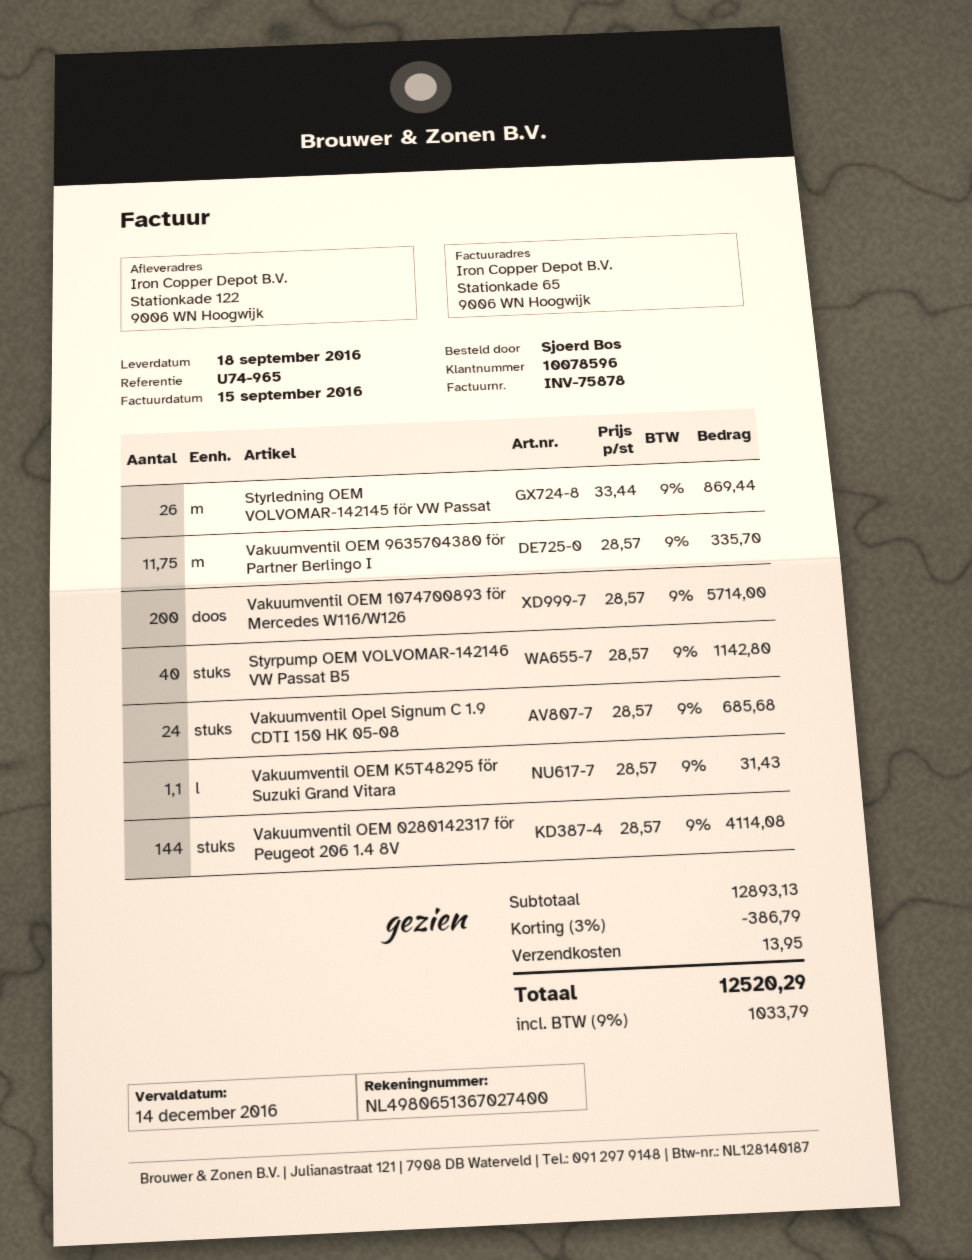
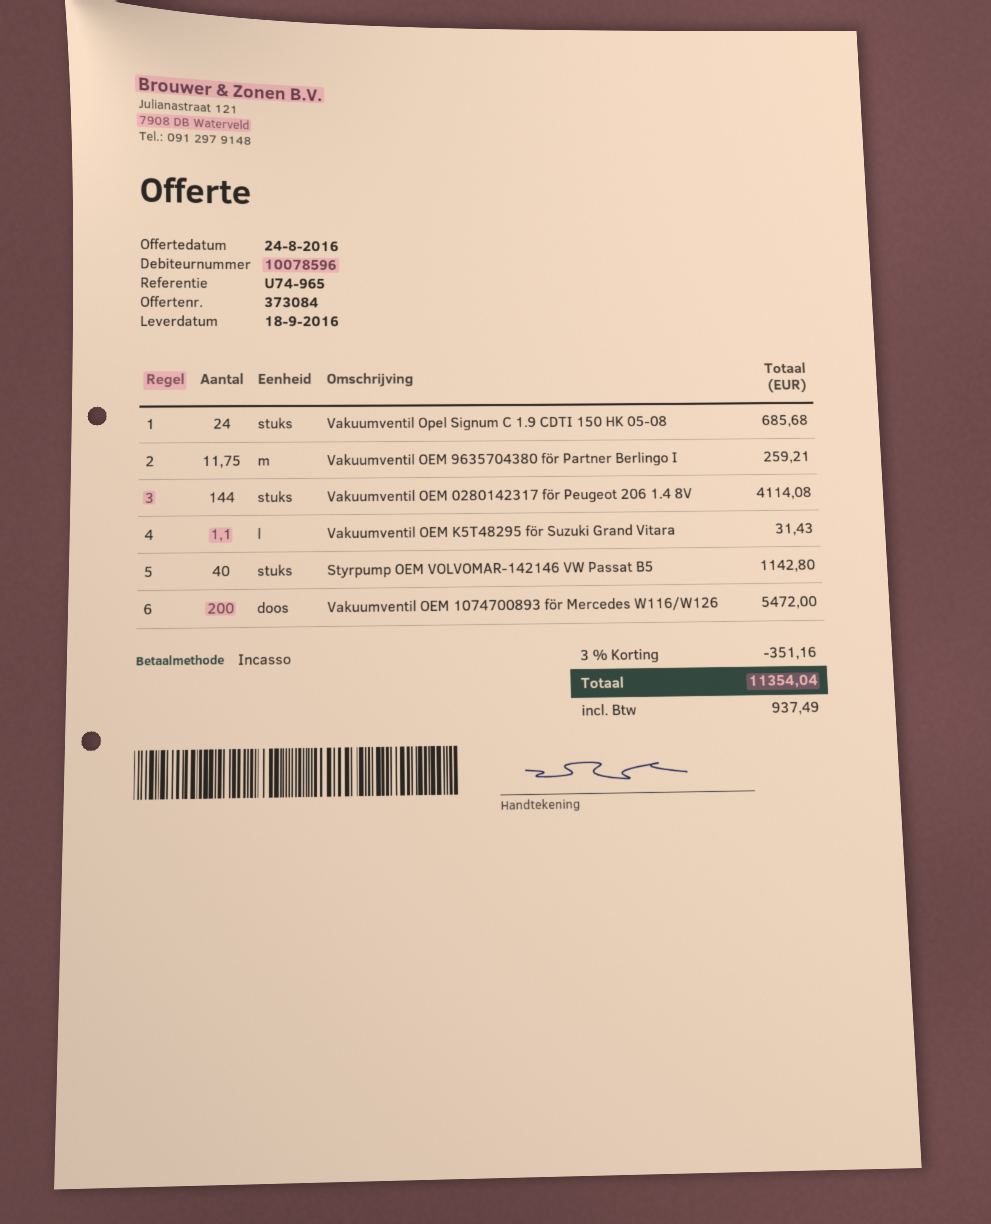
Styrledning OEM VOLVOMAR-142145 för VW Passat: 26 for 869.44 -> none
Vakuumventil OEM 9635704380 för Partner Berlingo I: 11.75 for 335.70 -> 11.75 for 259.21
Vakuumventil OEM 1074700893 för Mercedes W116/W126: 200 for 5714.00 -> 200 for 5472.00
discount: 3% = 386.79 -> 3% = 351.16
shipping: 13.95 -> none
tax: 1033.79 -> 937.49
total: 12520.29 -> 11354.04

